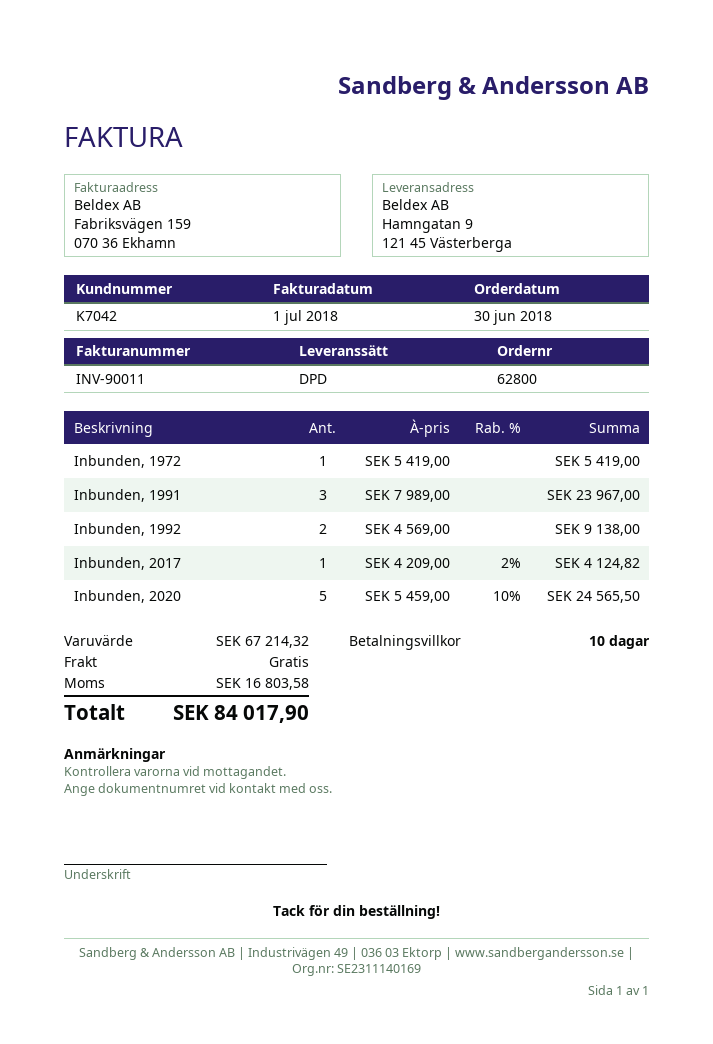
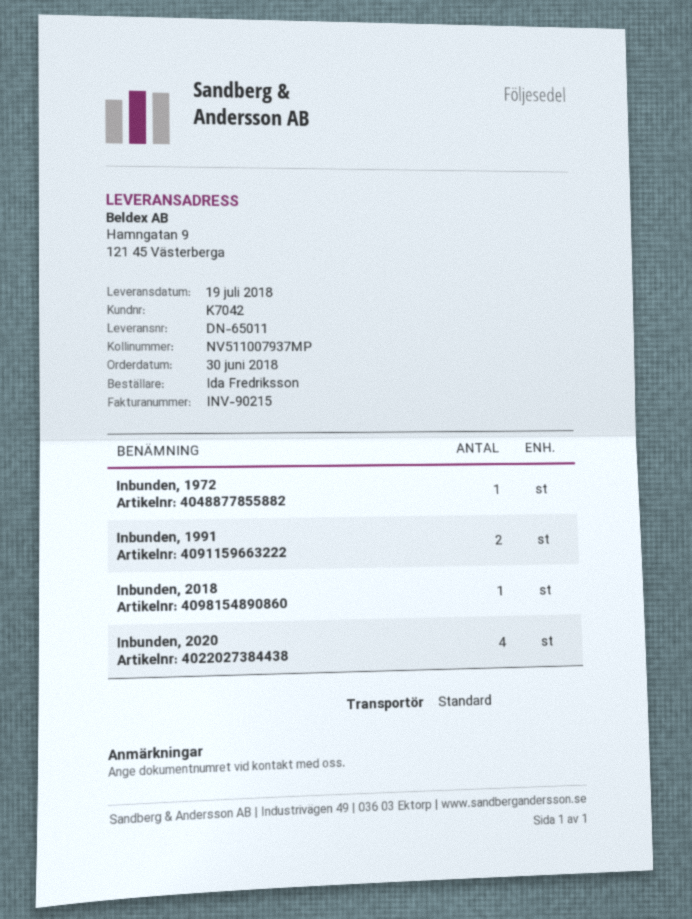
invoice number: INV-90011 -> INV-90215
shipping method: DPD -> standard
Inbunden, 1991: 3 -> 2
Inbunden, 1992: 2 -> none
Inbunden, 2017: 1 -> none
Inbunden, 2020: 5 -> 4
Inbunden, 2018: none -> 1

